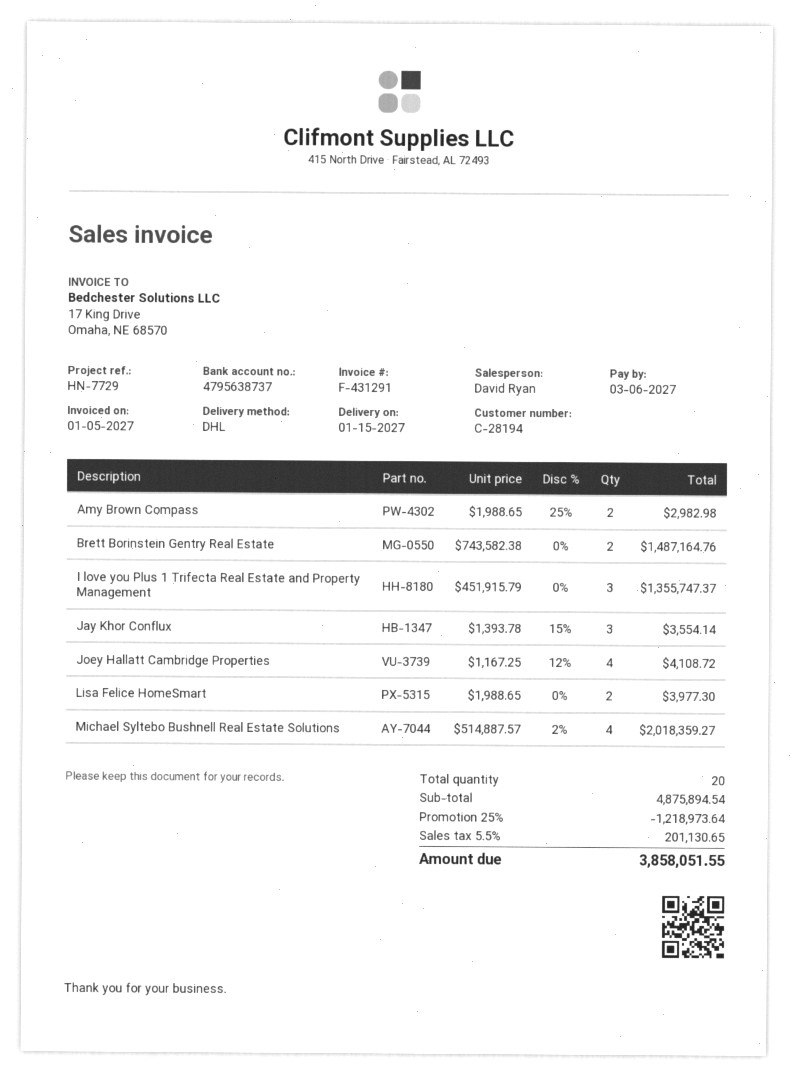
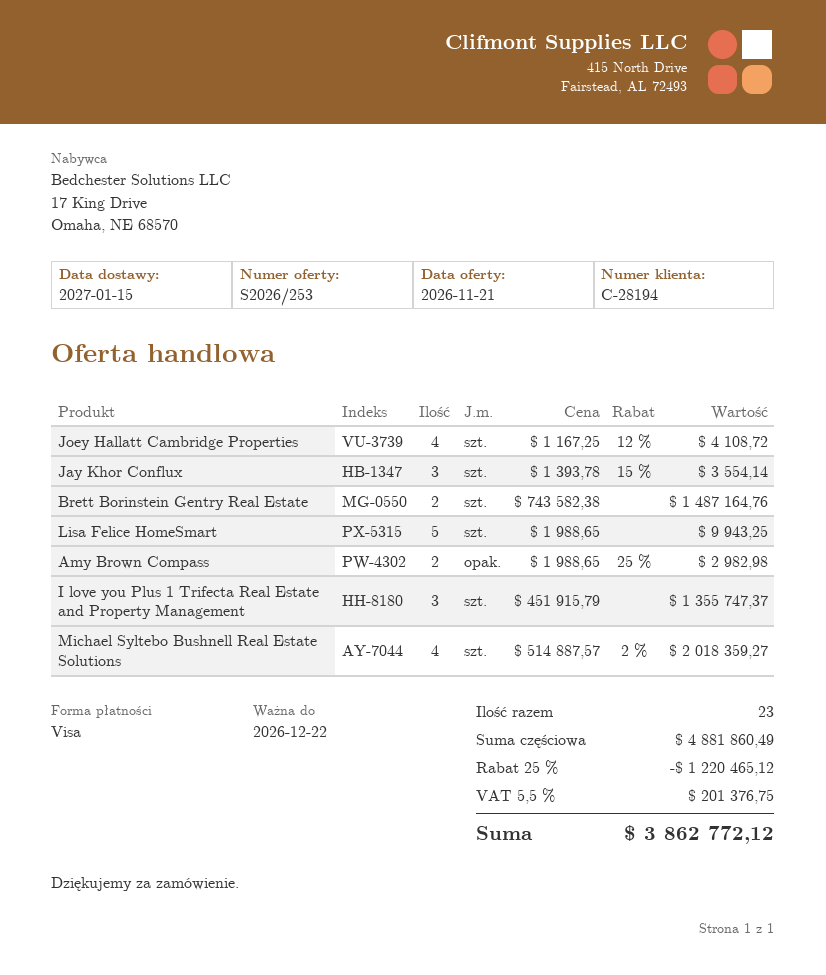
Lisa Felice HomeSmart: 2 x 1988.65 = 3977.30 -> 5 x 1988.65 = 9943.25
total quantity: 20 -> 23
subtotal: 4875894.54 -> 4881860.49
discount: 25% = 1218973.64 -> 25% = 1220465.12
tax: 5.5% = 201130.65 -> 5.5% = 201376.75
total: 3858051.55 -> 3862772.12

